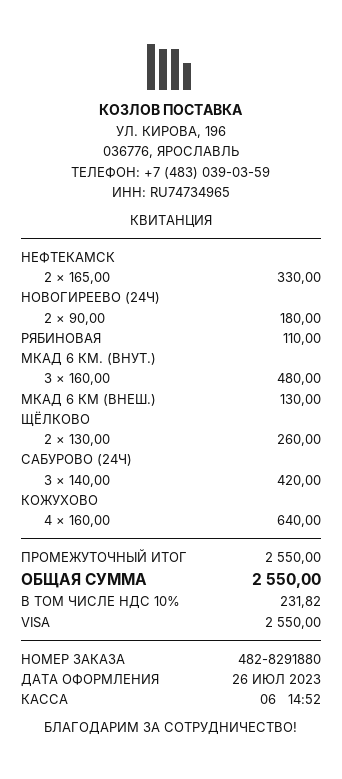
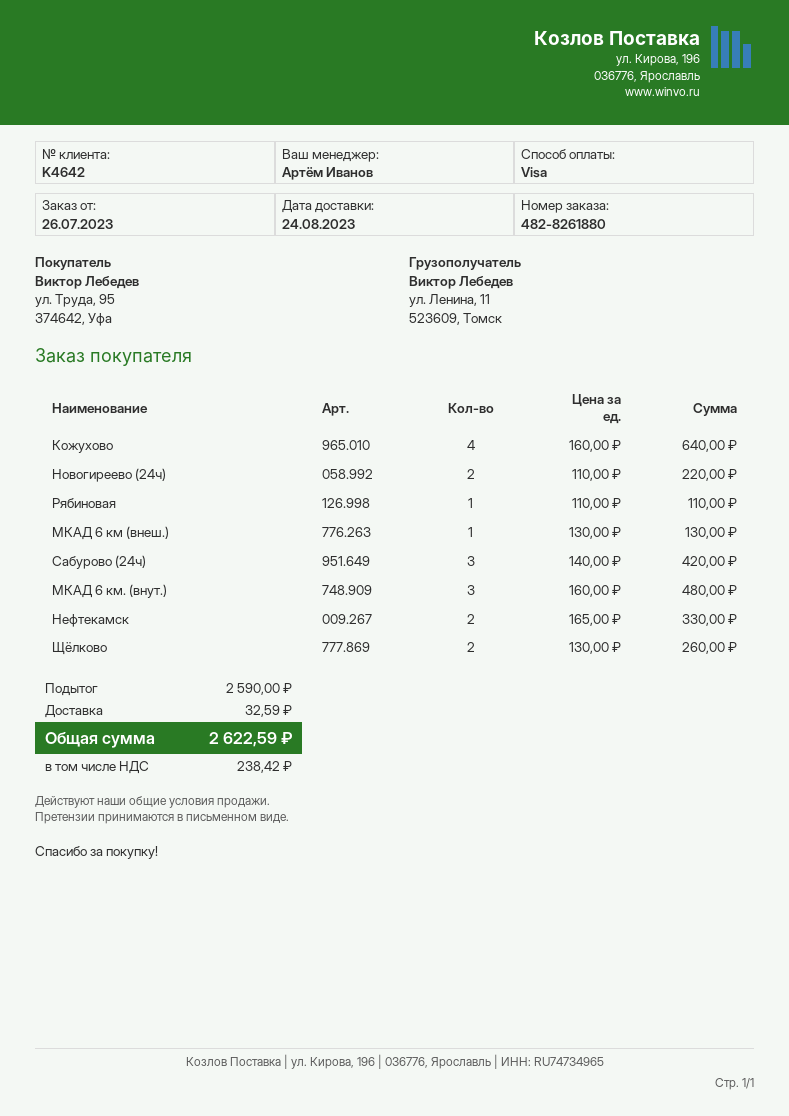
order number: 482-8291880 -> 482-8261880
НОВОГИРЕЕВО (24Ч): 2 x 90.00 = 180.00 -> 2 x 110.00 = 220.00
subtotal: 2550.00 -> 2590.00
shipping: none -> 32.59
tax: 231.82 -> 238.42
total: 2550.00 -> 2622.59

